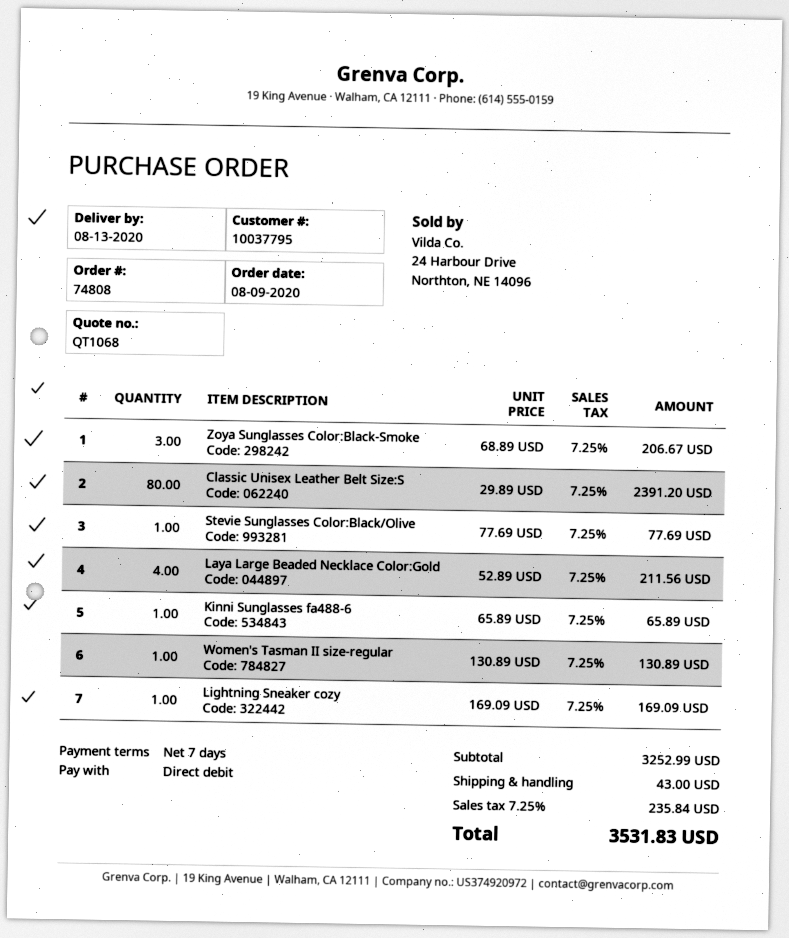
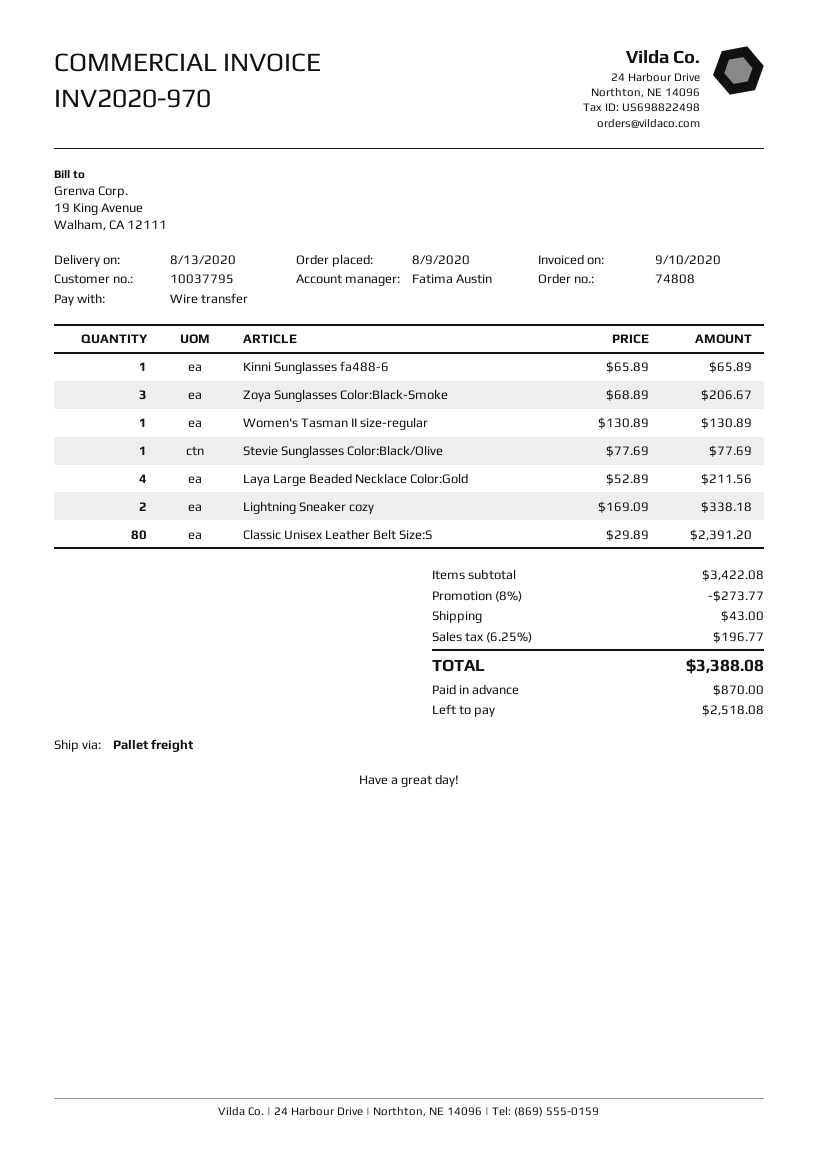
payment method: direct debit -> bank transfer
Lightning Sneaker cozy: 1 x 169.09 = 169.09 -> 2 x 169.09 = 338.18
subtotal: 3252.99 -> 3422.08
discount: none -> 8% = 273.77
tax: 7.25% = 235.84 -> 6.25% = 196.77
total: 3531.83 -> 3388.08

